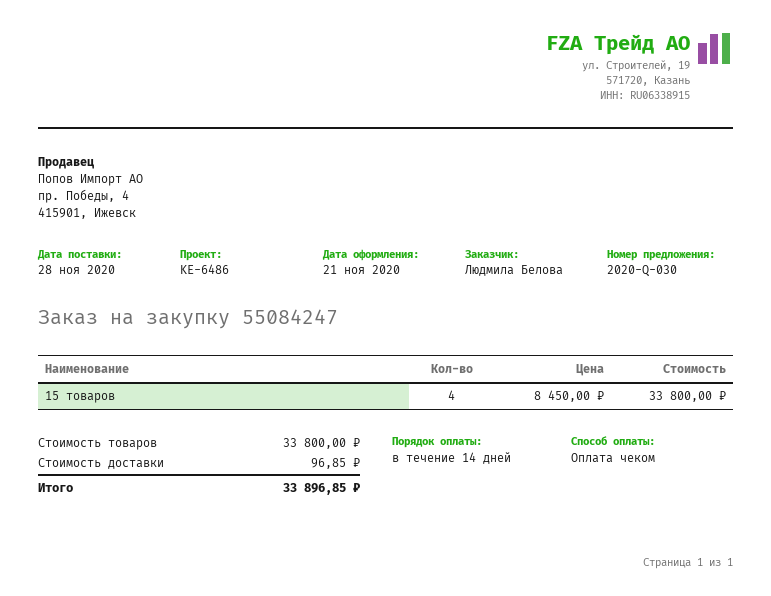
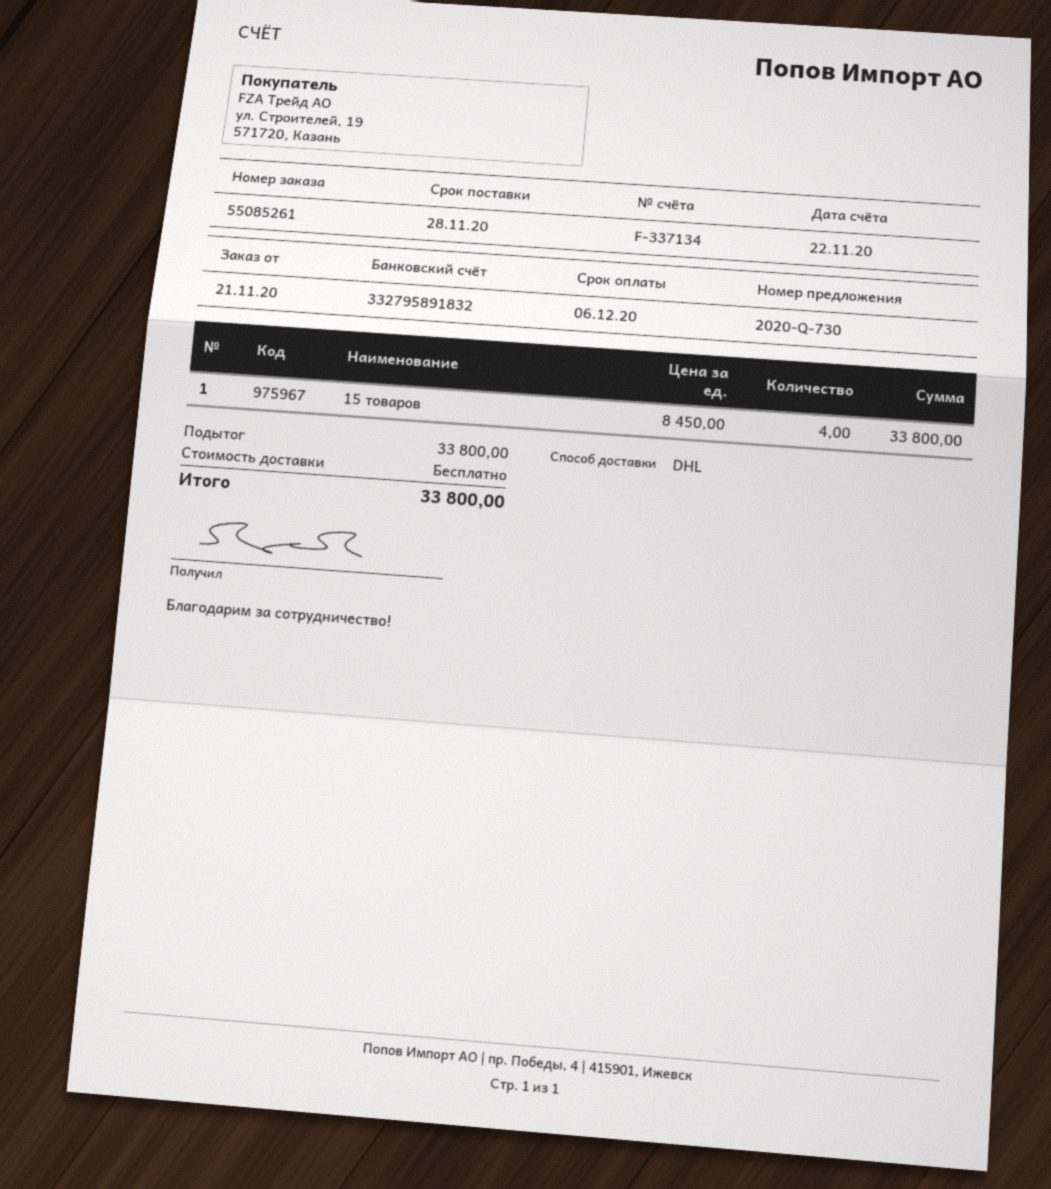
quote number: 2020-Q-030 -> 2020-Q-730
order number: 55084247 -> 55085261
shipping: 96.85 -> 0.00
total: 33896.85 -> 33800.00

